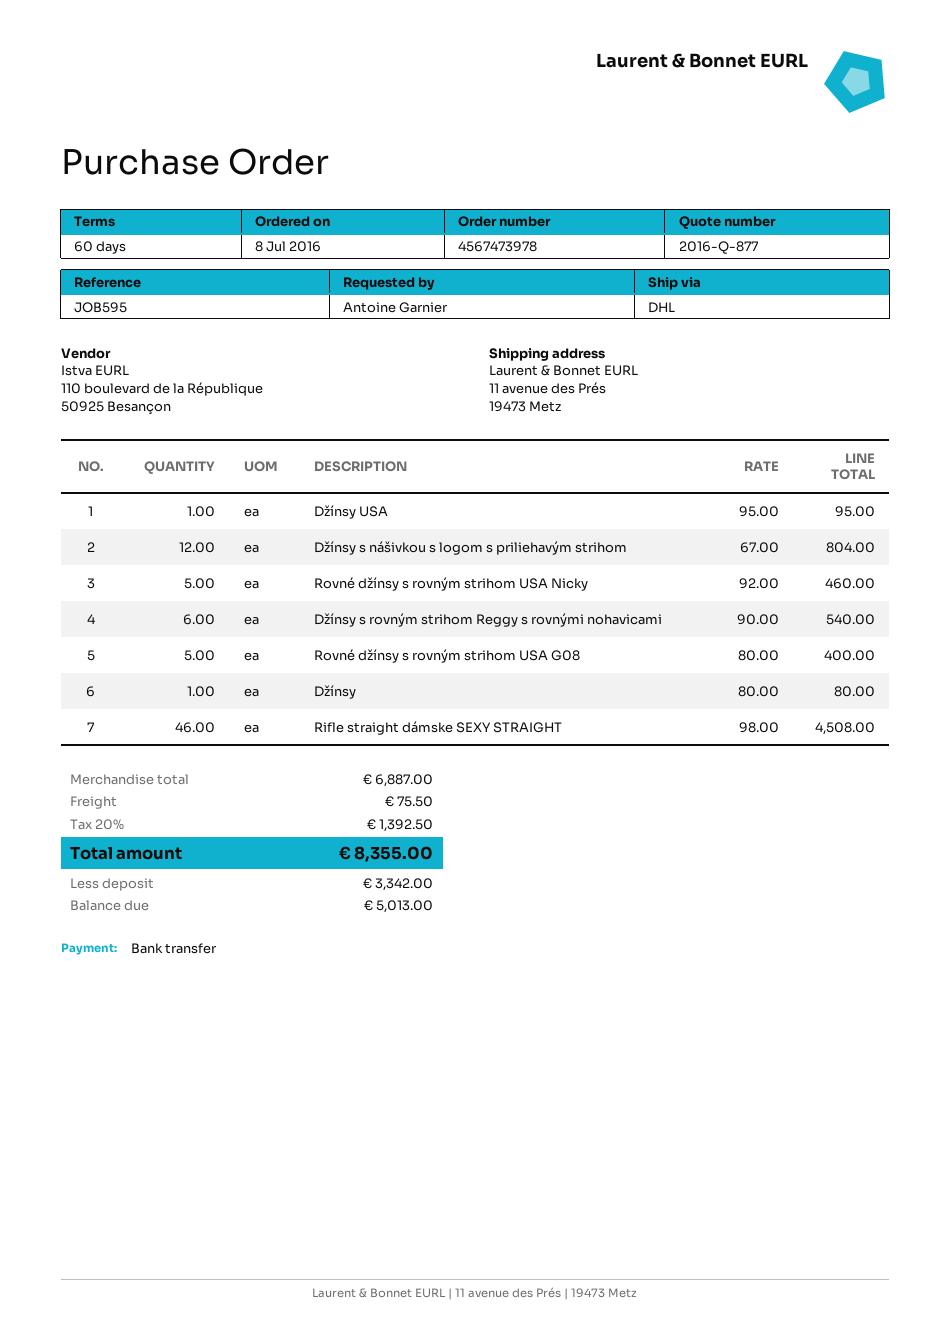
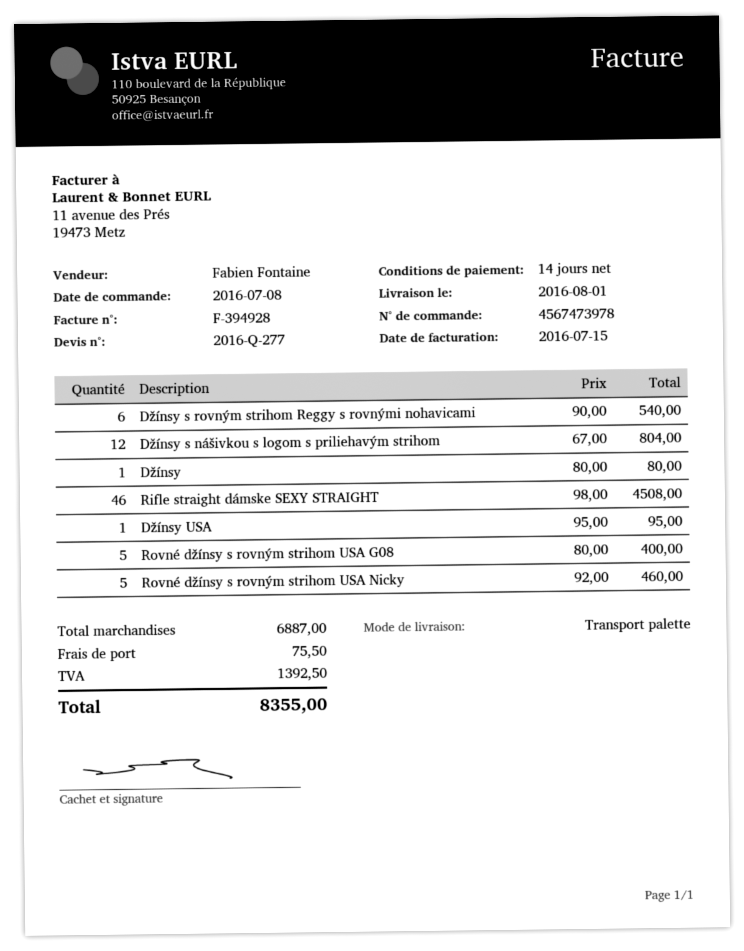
quote number: 2016-Q-877 -> 2016-Q-277
payment terms: 60 days -> 14 days
shipping method: DHL -> pallet freight

